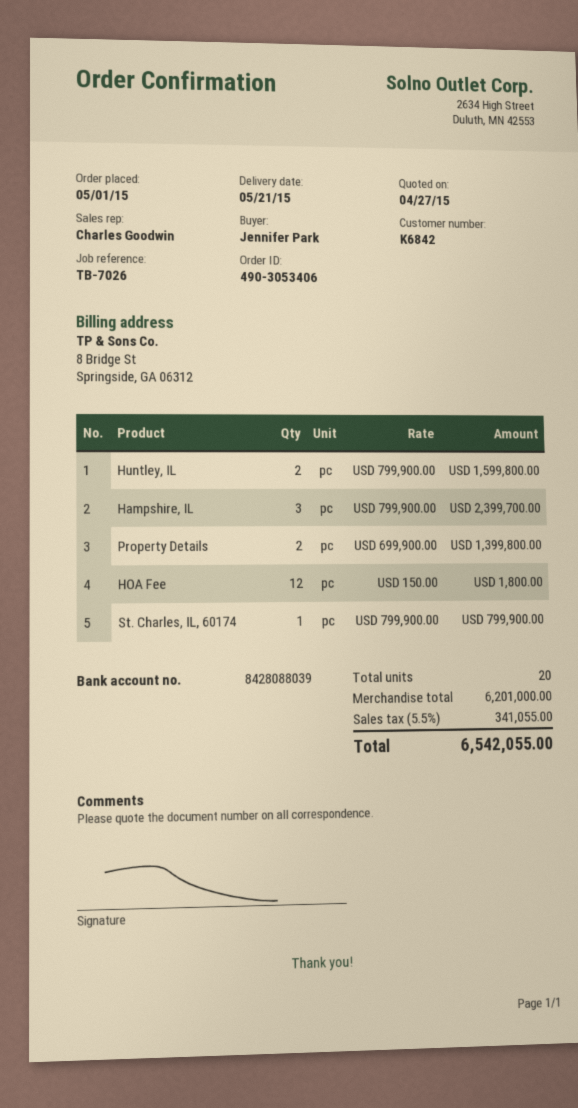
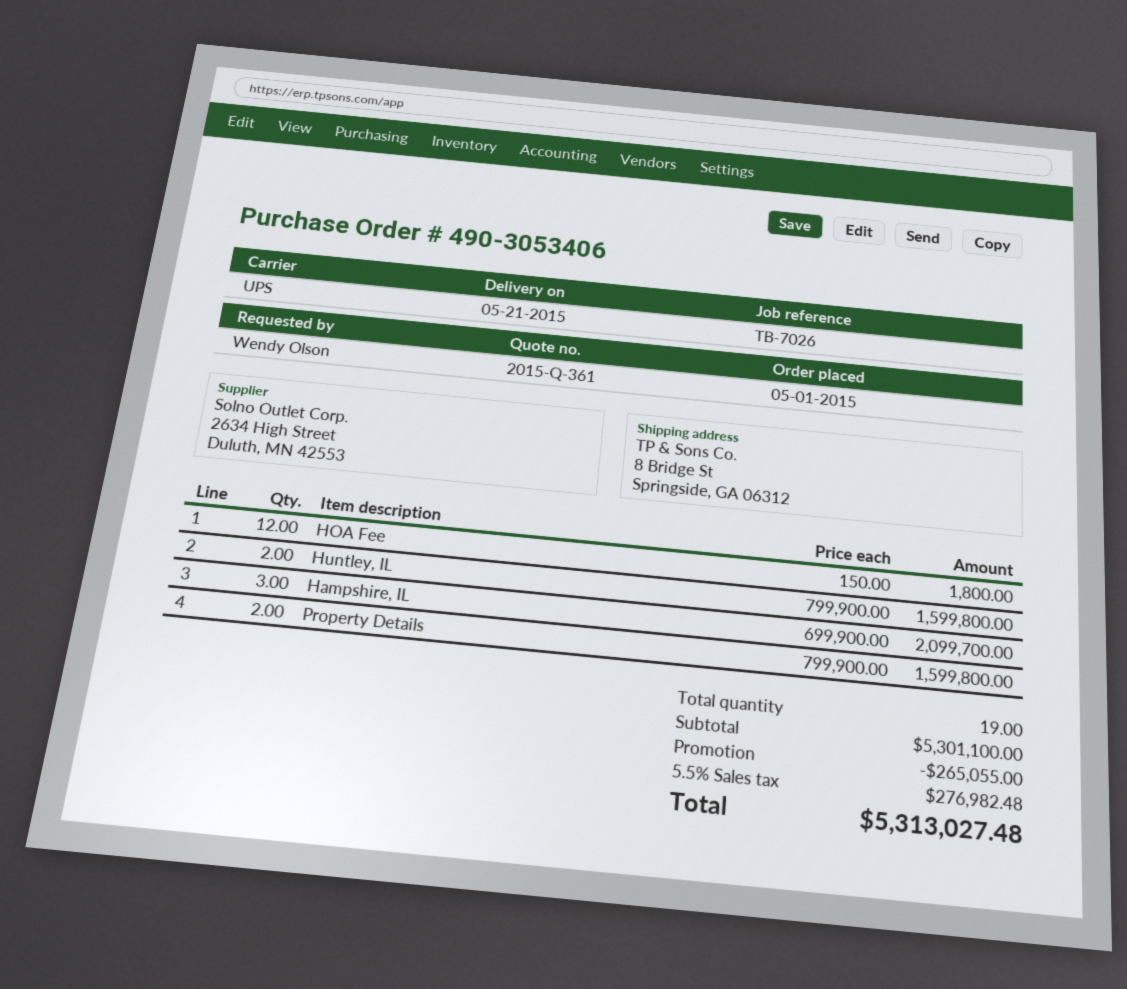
ordered by: Jennifer Park -> Wendy Olson
Hampshire, IL: 3 x 799900.00 = 2399700.00 -> 3 x 699900.00 = 2099700.00
Property Details: 2 x 699900.00 = 1399800.00 -> 2 x 799900.00 = 1599800.00
St. Charles, IL, 60174: 1 x 799900.00 = 799900.00 -> none
total quantity: 20 -> 19
subtotal: 6201000.00 -> 5301100.00
discount: none -> 265055.00
tax: 5.5% = 341055.00 -> 5.5% = 276982.48
total: 6542055.00 -> 5313027.48

